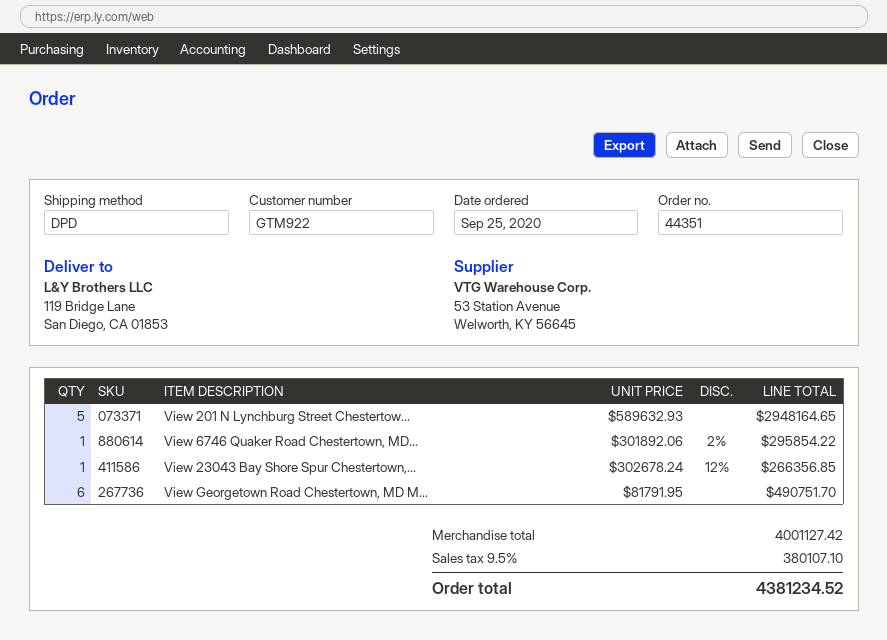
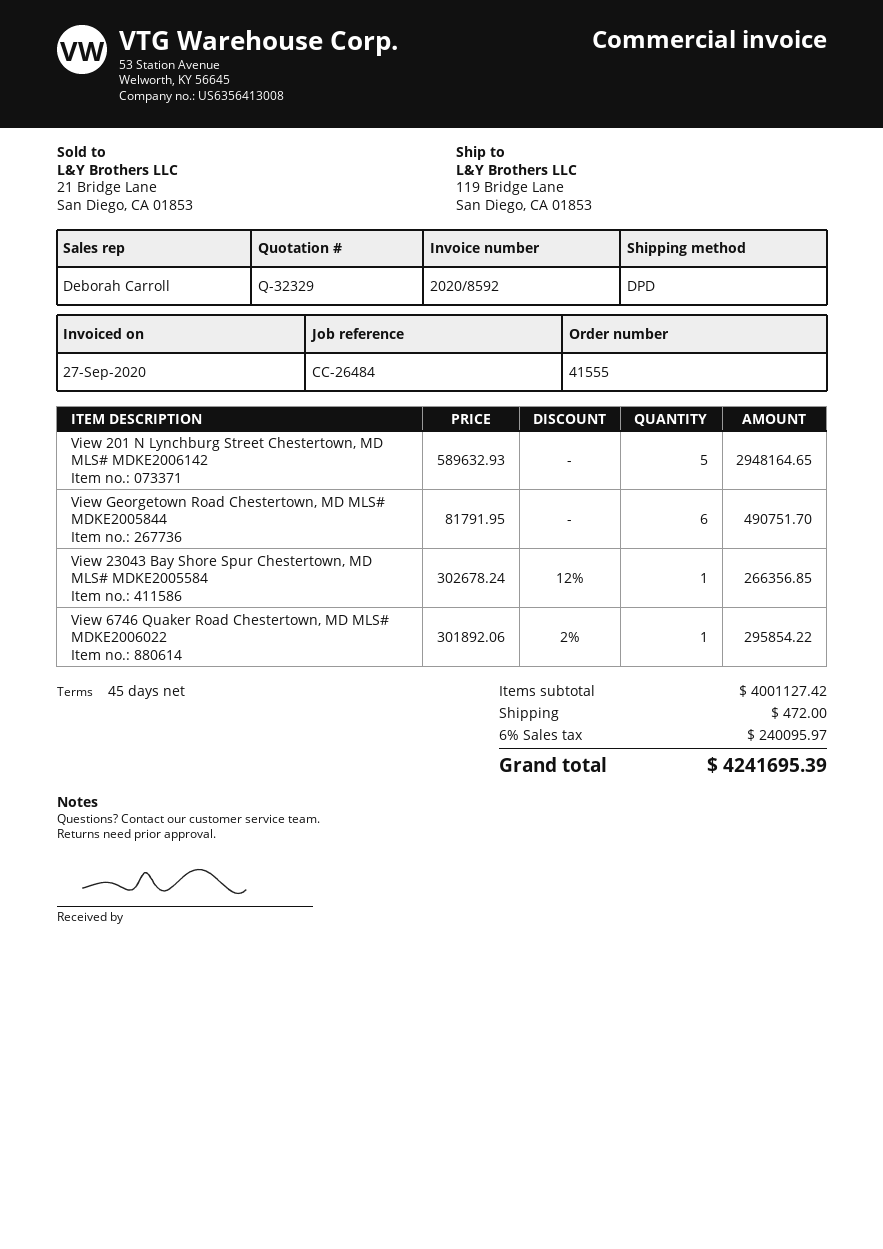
order number: 44351 -> 41555
shipping: none -> 472.00
tax: 9.5% = 380107.10 -> 6% = 240095.97
total: 4381234.52 -> 4241695.39

